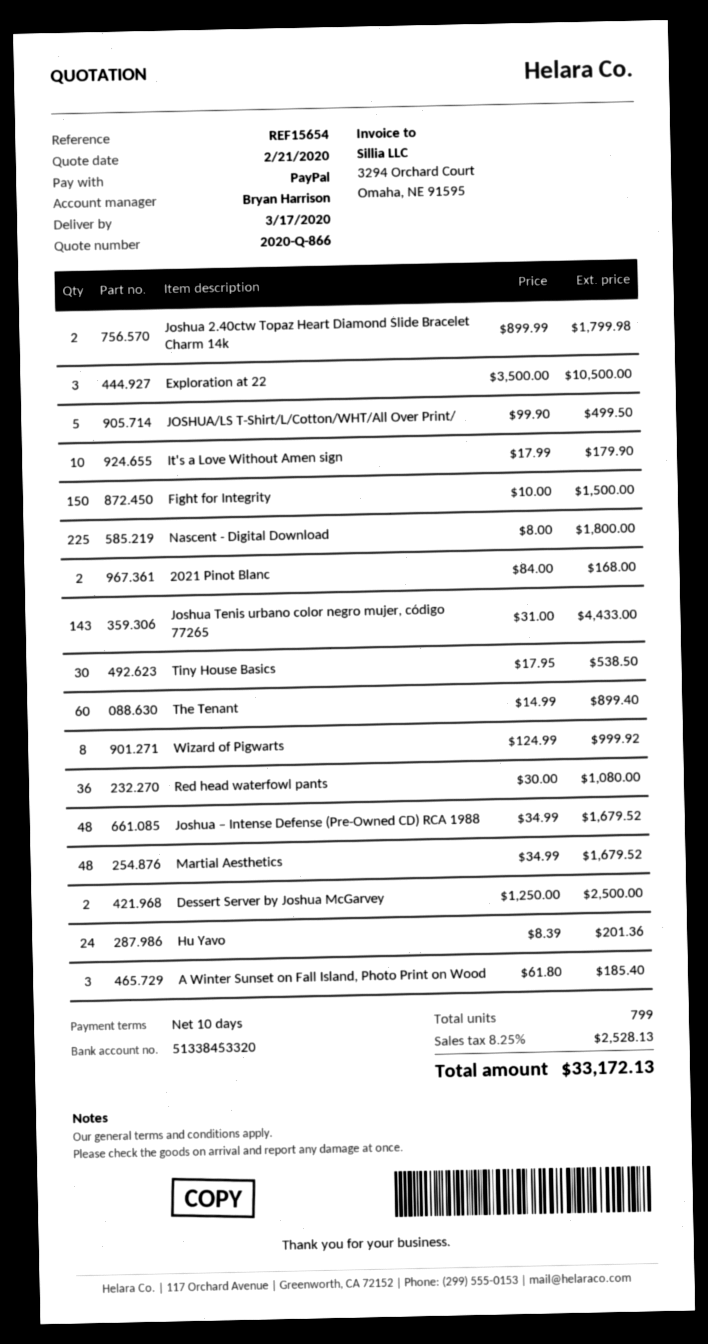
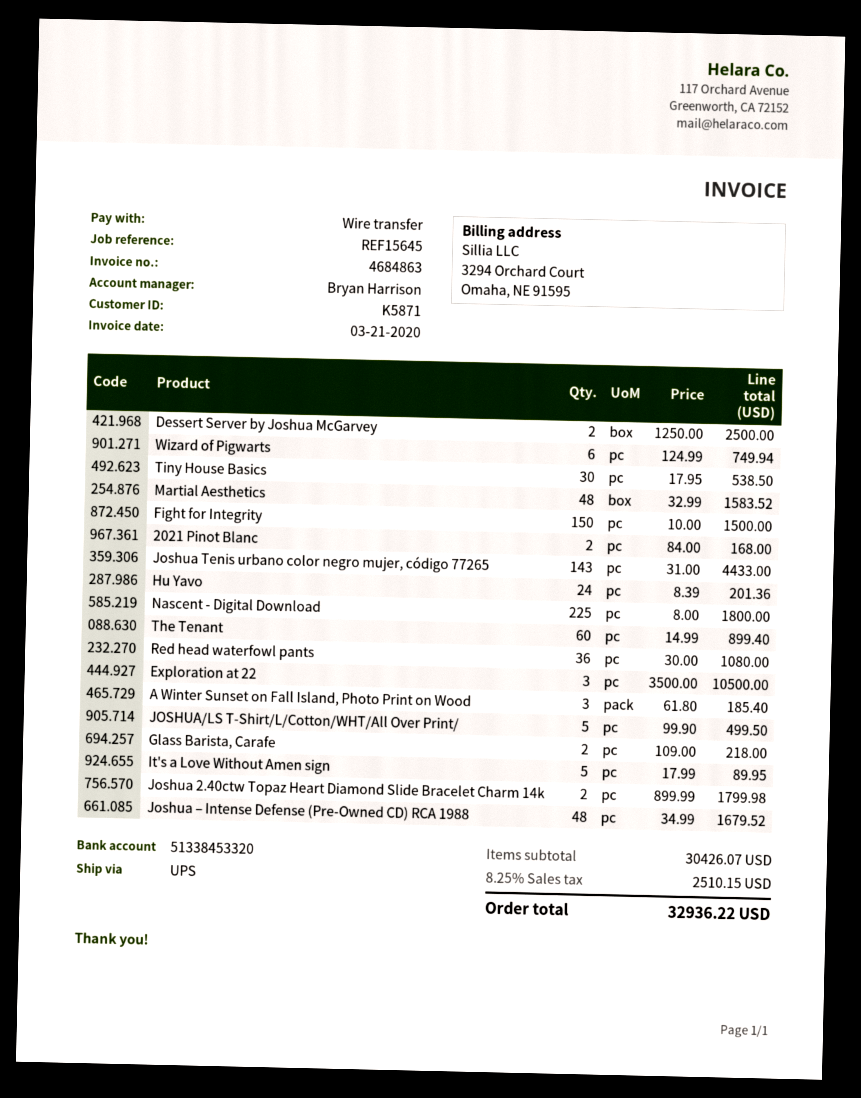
reference: REF15654 -> REF15645
payment method: PayPal -> bank transfer
It's a Love Without Amen sign: 10 x 17.99 = 179.90 -> 5 x 17.99 = 89.95
Wizard of Pigwarts: 8 x 124.99 = 999.92 -> 6 x 124.99 = 749.94
Martial Aesthetics: 48 x 34.99 = 1679.52 -> 48 x 32.99 = 1583.52
Glass Barista, Carafe: none -> 2 x 109.00 = 218.00
tax: 8.25% = 2528.13 -> 8.25% = 2510.15
total: 33172.13 -> 32936.22

